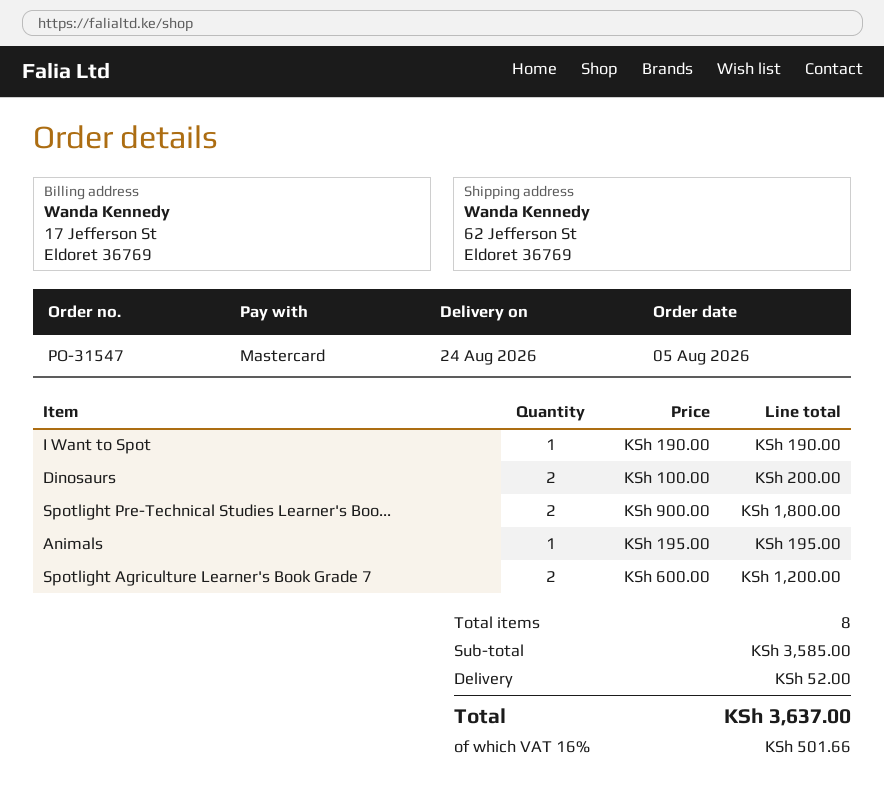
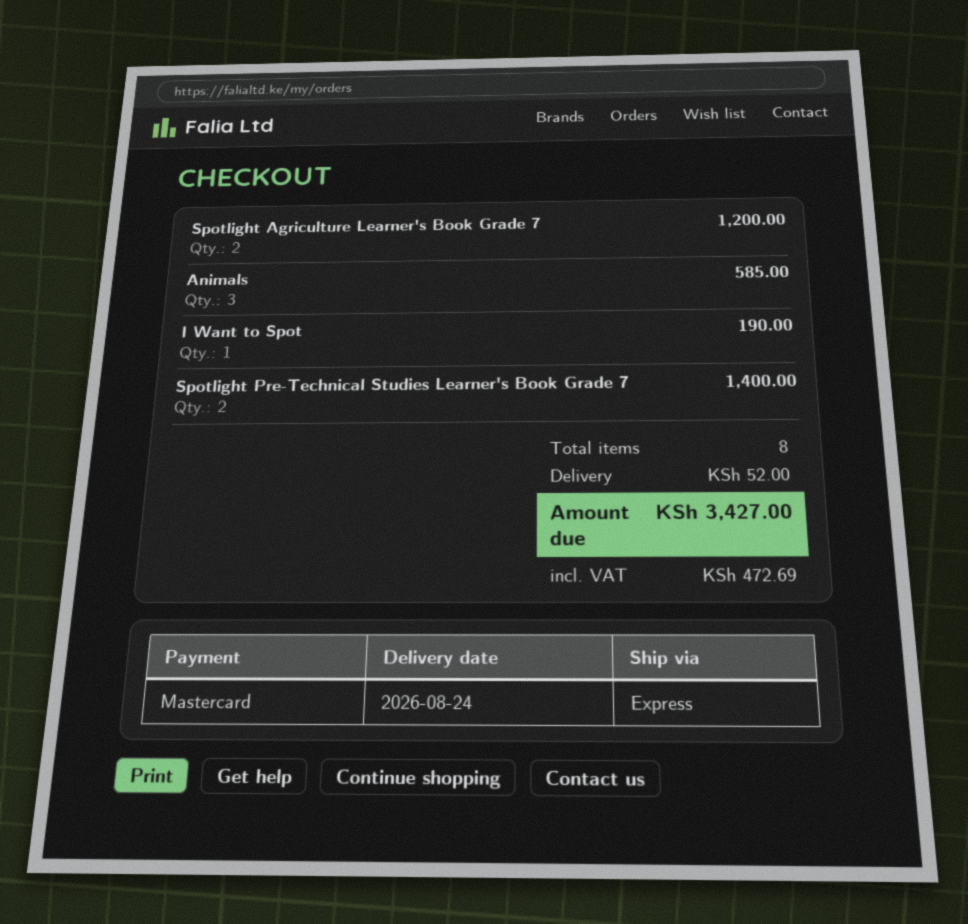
Dinosaurs: 2 for 200.00 -> none
Spotlight Pre-Technical Studies Learner's Boo...: 2 for 1800.00 -> 2 for 1400.00
Animals: 1 for 195.00 -> 3 for 585.00
tax: 501.66 -> 472.69
total: 3637.00 -> 3427.00

